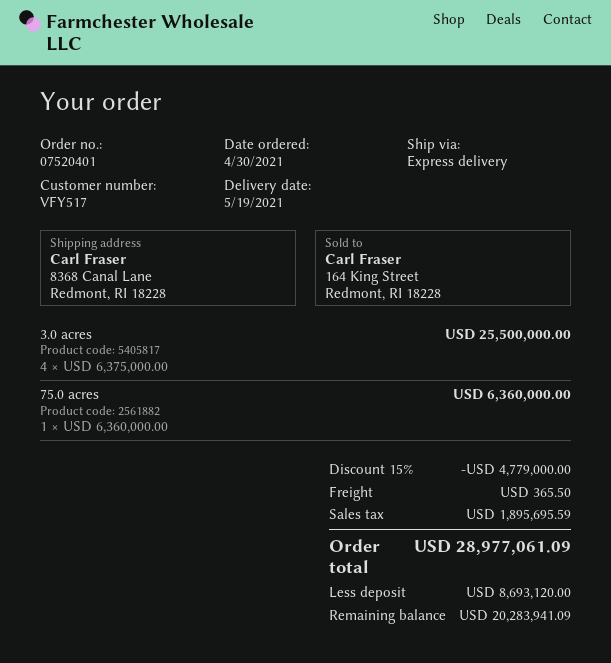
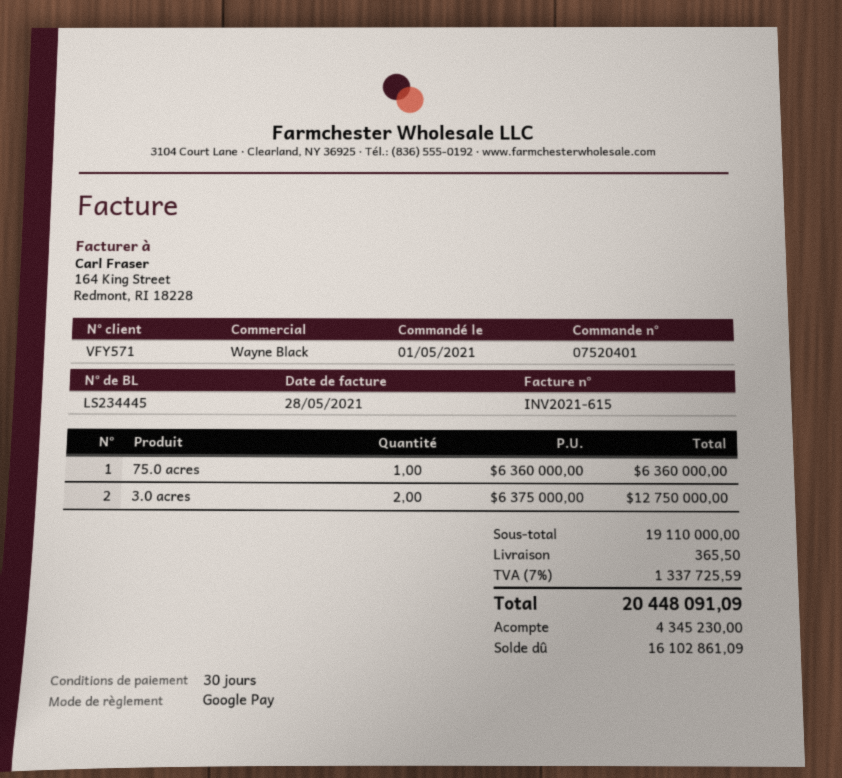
order date: 2021-04-30 -> 2021-05-01
customer number: VFY517 -> VFY571
3.0 acres: 4 x 6375000.00 = 25500000.00 -> 2 x 6375000.00 = 12750000.00
discount: 15% = 4779000.00 -> none
tax: 1895695.59 -> 1337725.59
total: 28977061.09 -> 20448091.09
deposit: 8693120.00 -> 4345230.00
balance: 20283941.09 -> 16102861.09

